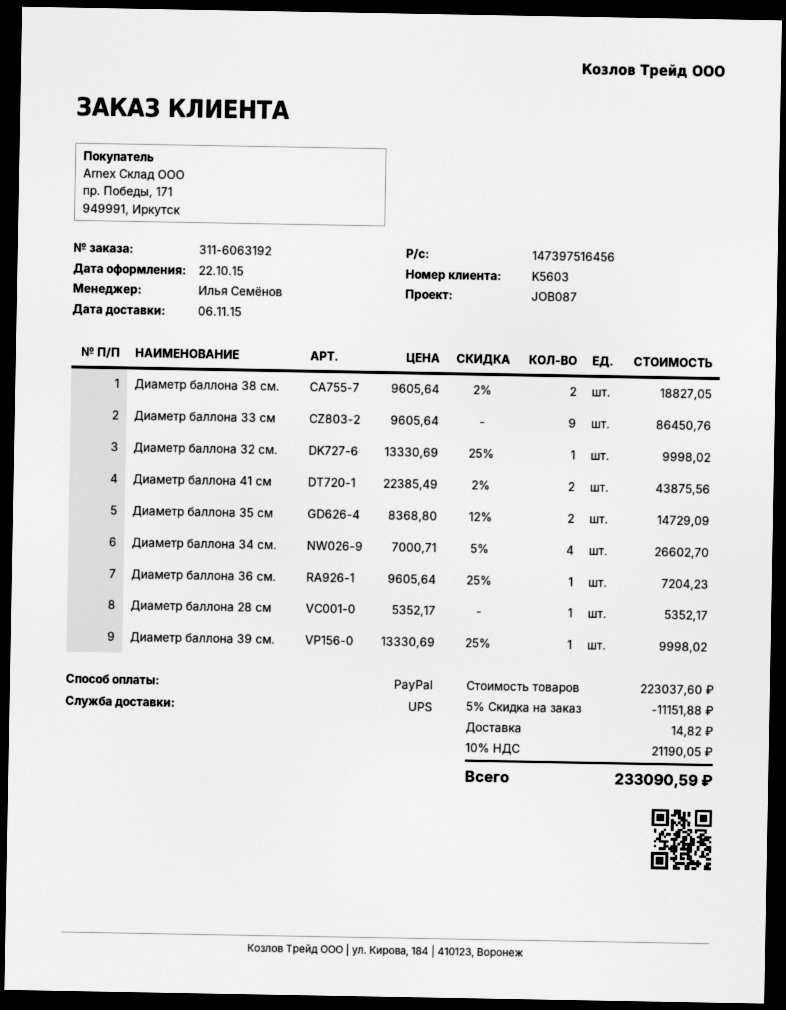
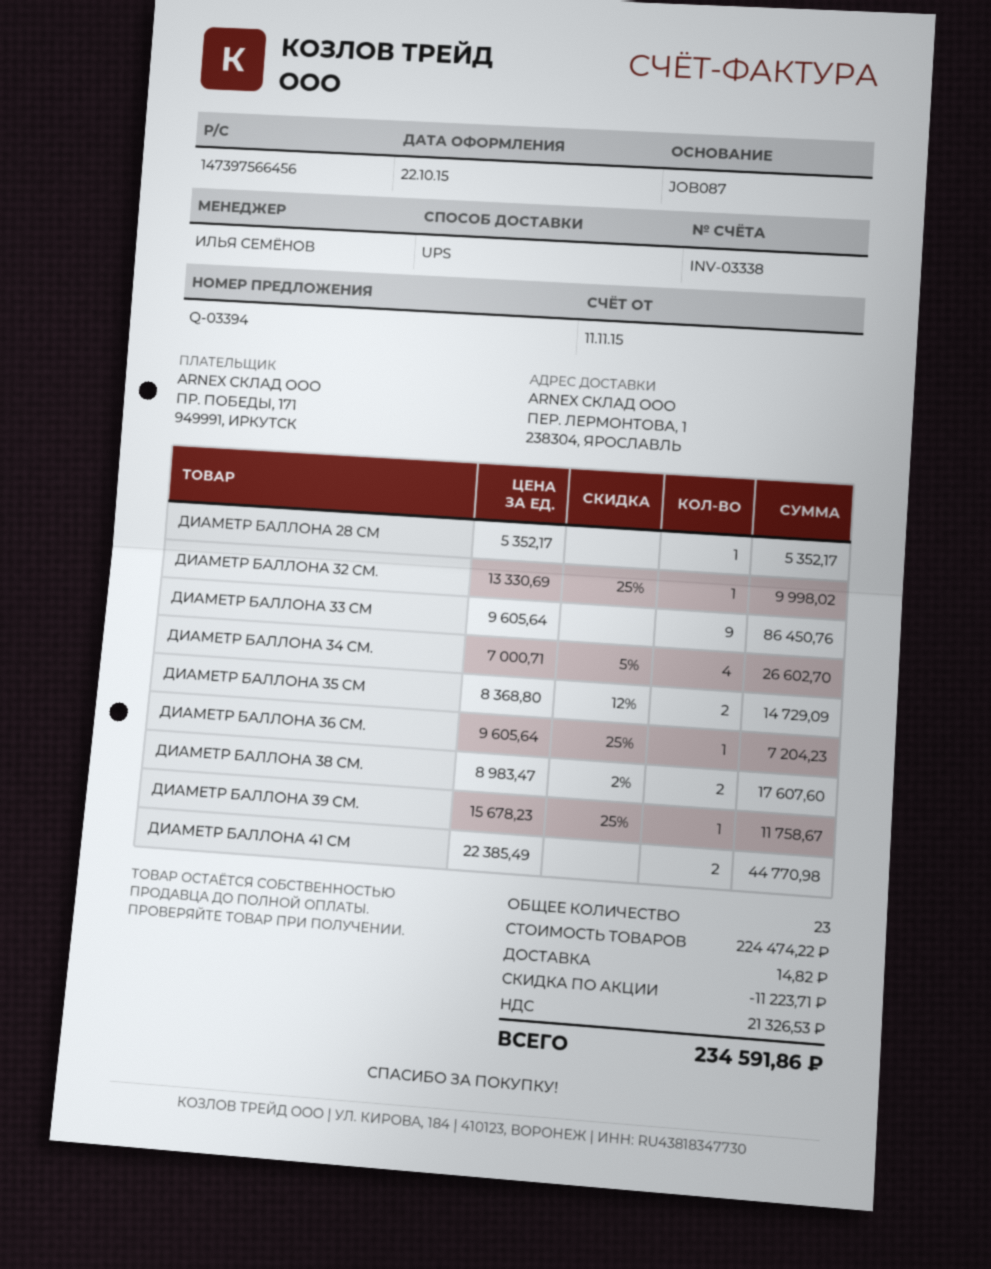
bank account: 147397516456 -> 147397566456
Диаметр баллона 38 см.: 2 x 9605.64 - 2% = 18827.05 -> 2 x 8983.47 - 2% = 17607.60
Диаметр баллона 41 см: 2 x 22385.49 - 2% = 43875.56 -> 2 x 22385.49 = 44770.98
Диаметр баллона 39 см.: 1 x 13330.69 - 25% = 9998.02 -> 1 x 15678.23 - 25% = 11758.67
subtotal: 223037.60 -> 224474.22
discount: 11151.88 -> 11223.71
tax: 21190.05 -> 21326.53
total: 233090.59 -> 234591.86

